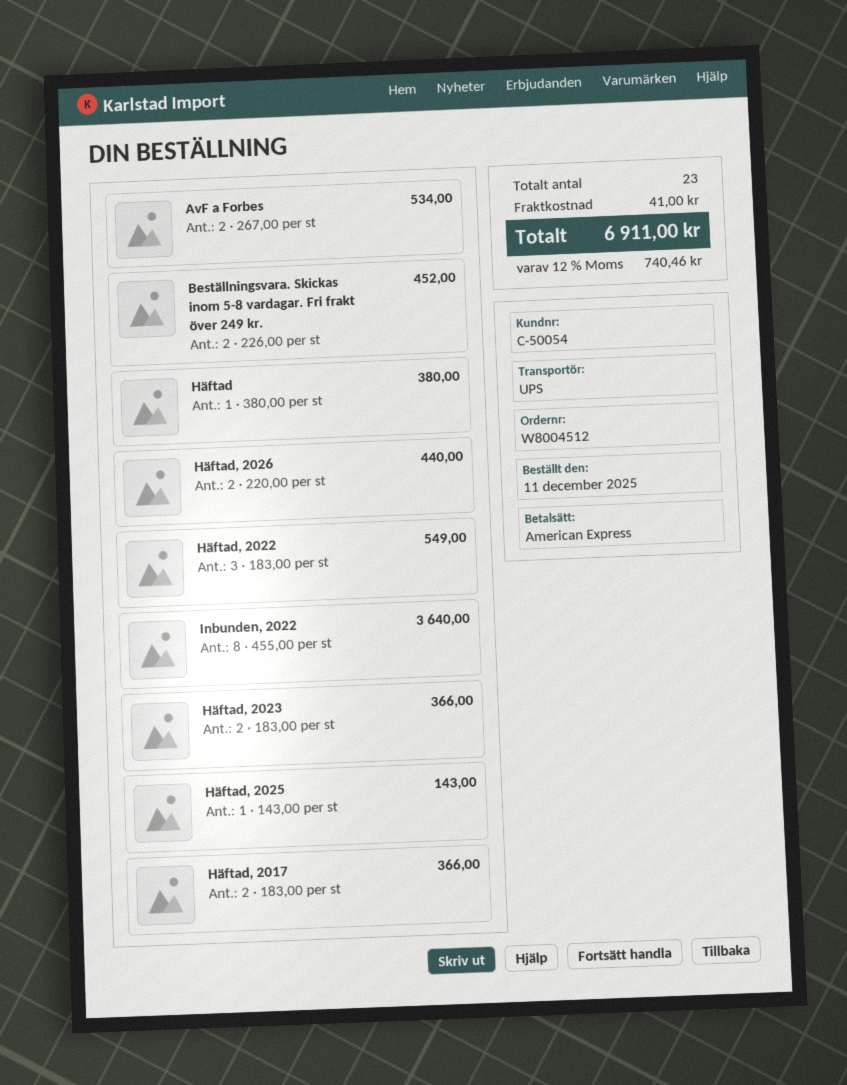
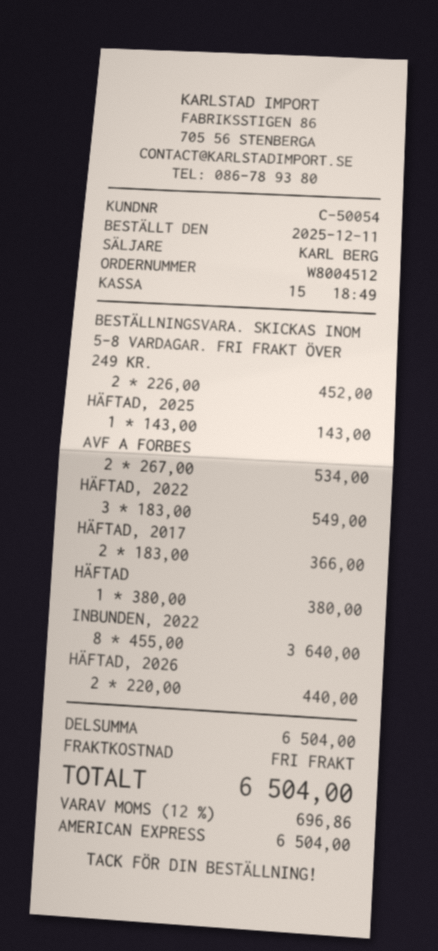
Häftad, 2023: 2 x 183.00 = 366.00 -> none
shipping: 41.00 -> 0.00
tax: 12% = 740.46 -> 12% = 696.86
total: 6911.00 -> 6504.00

